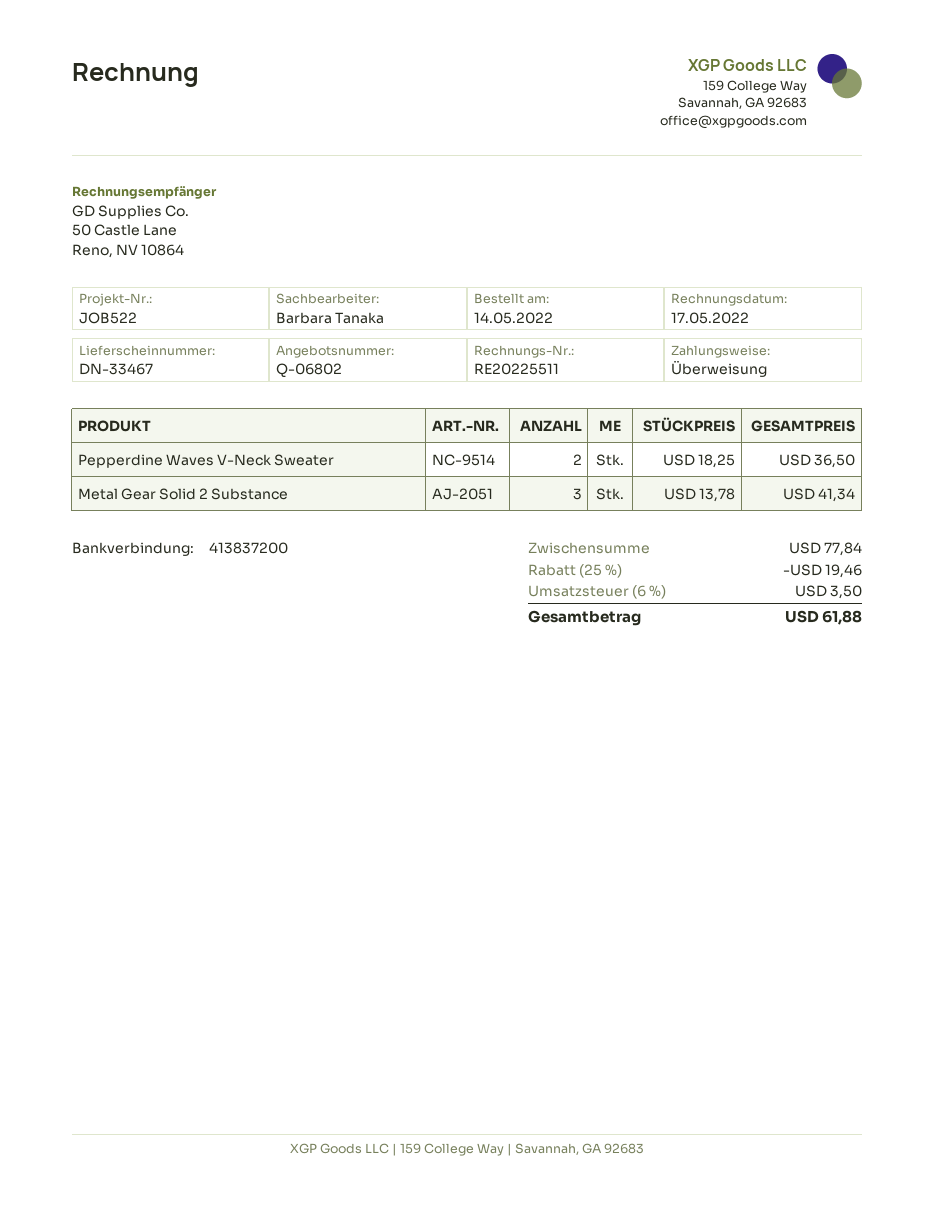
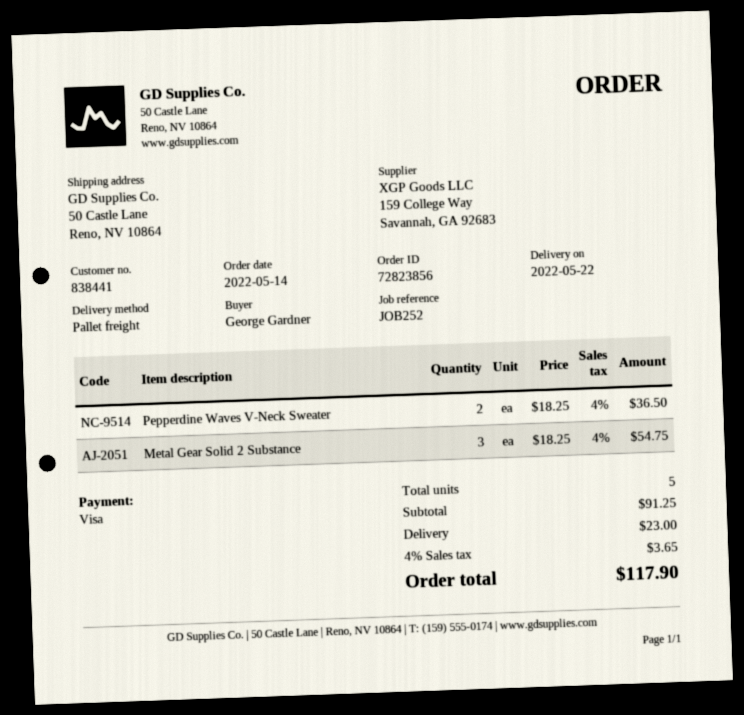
reference: JOB522 -> JOB252
payment method: bank transfer -> Visa
Metal Gear Solid 2 Substance: 3 x 13.78 = 41.34 -> 3 x 18.25 = 54.75
subtotal: 77.84 -> 91.25
discount: 25% = 19.46 -> none
shipping: none -> 23.00
tax: 6% = 3.50 -> 4% = 3.65
total: 61.88 -> 117.90

